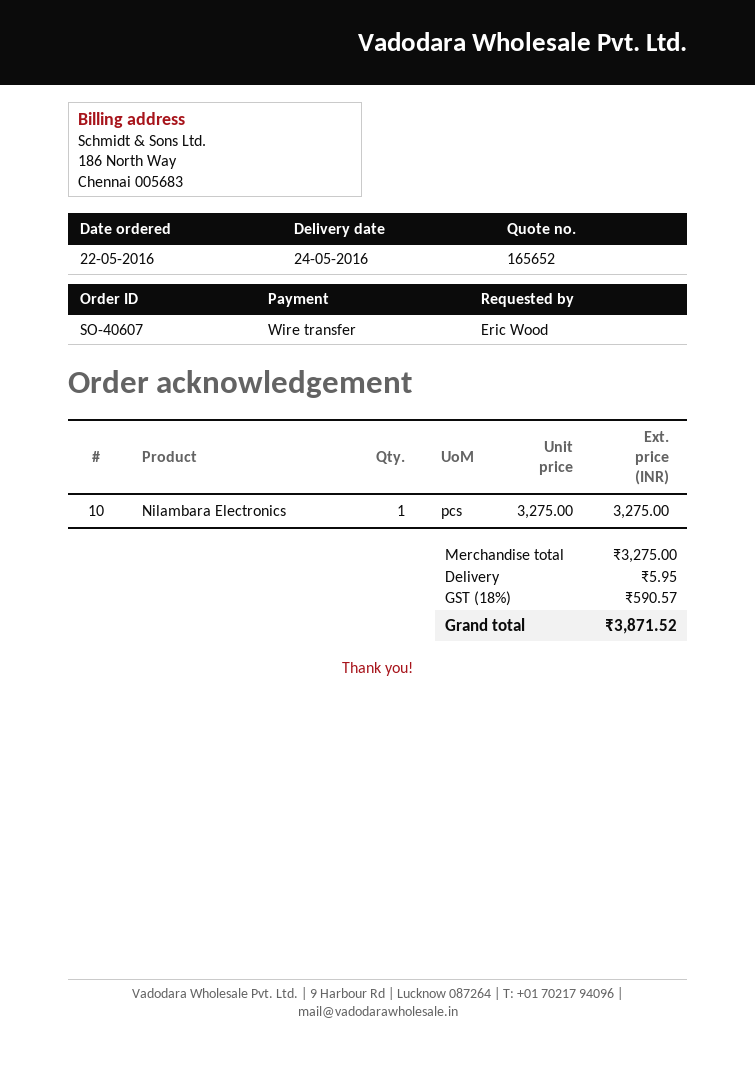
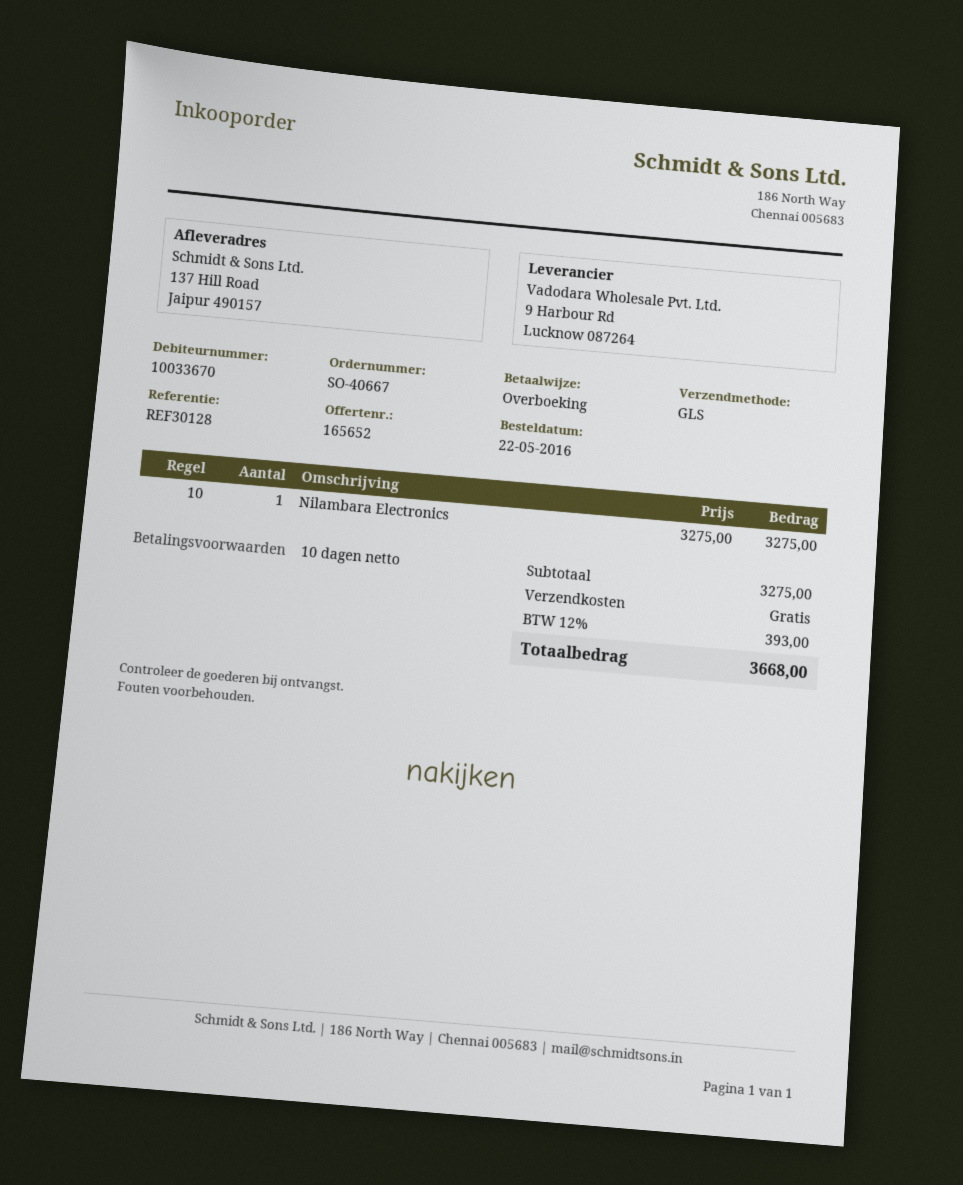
order number: SO-40607 -> SO-40667
shipping: 5.95 -> 0.00
tax: 18% = 590.57 -> 12% = 393.00
total: 3871.52 -> 3668.00

